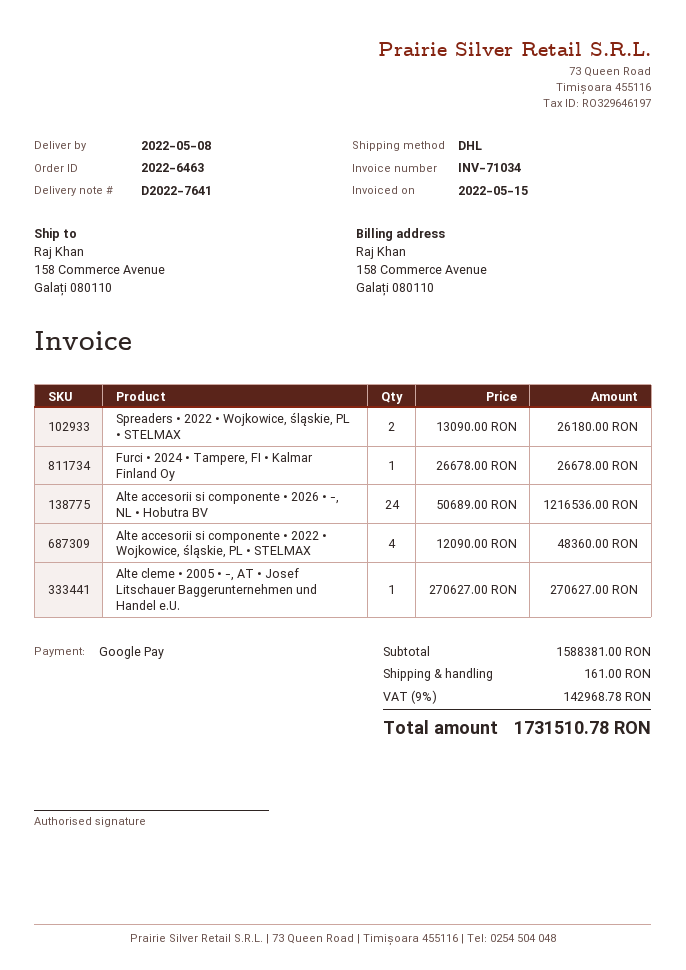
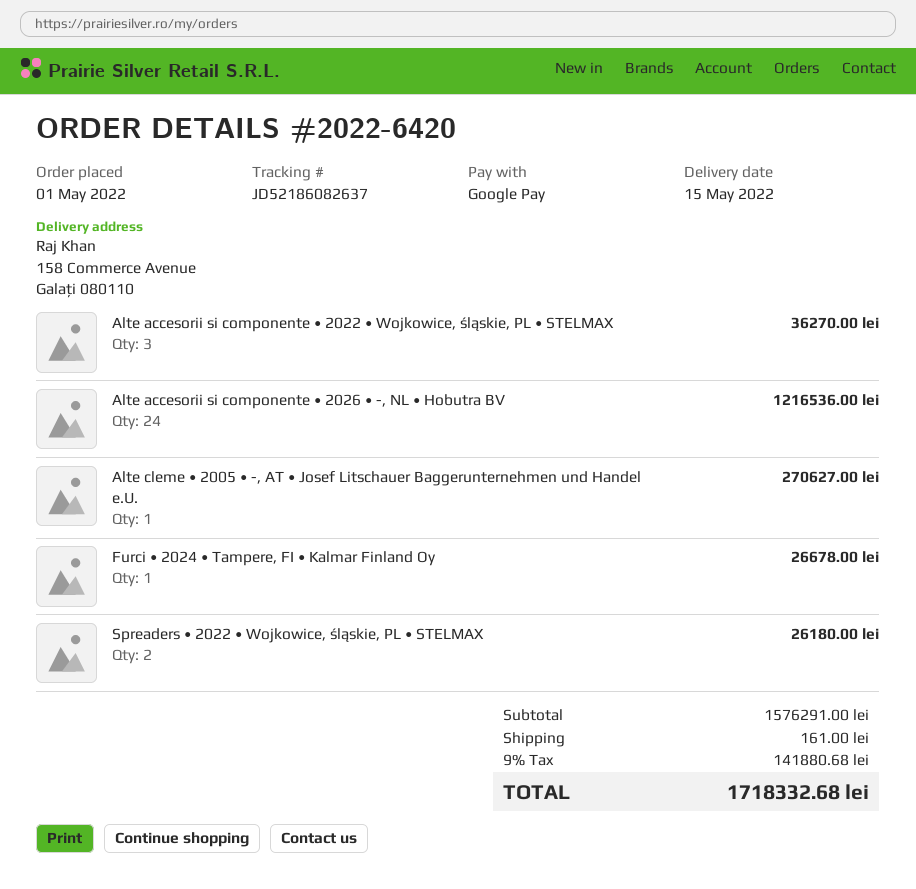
order number: 2022-6463 -> 2022-6420
delivery date: 2022-05-08 -> 2022-05-15
Alte accesorii si componente • 2022 • Wojkowice, śląskie, PL • STELMAX: 4 for 48360.00 -> 3 for 36270.00
subtotal: 1588381.00 -> 1576291.00
tax: 9% = 142968.78 -> 9% = 141880.68
total: 1731510.78 -> 1718332.68

